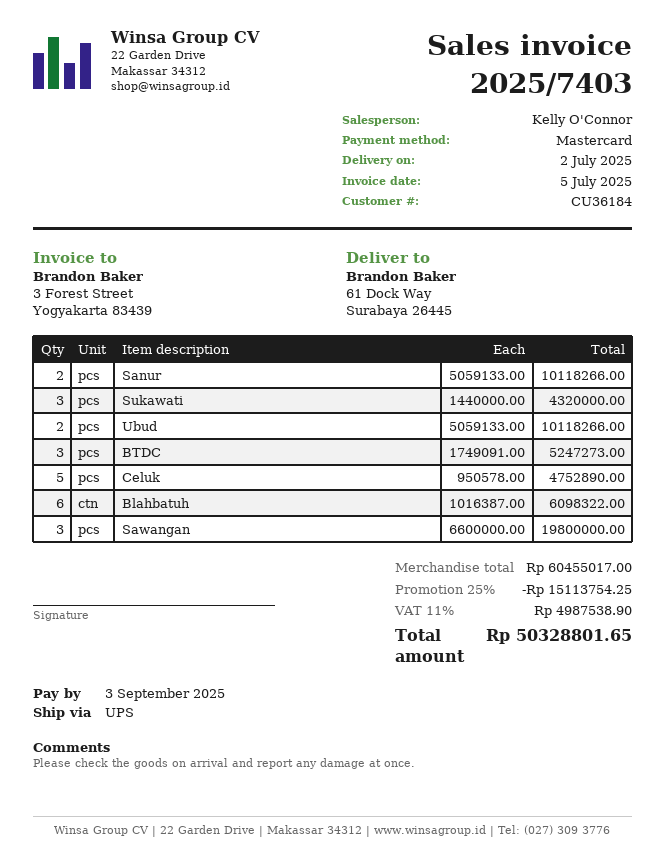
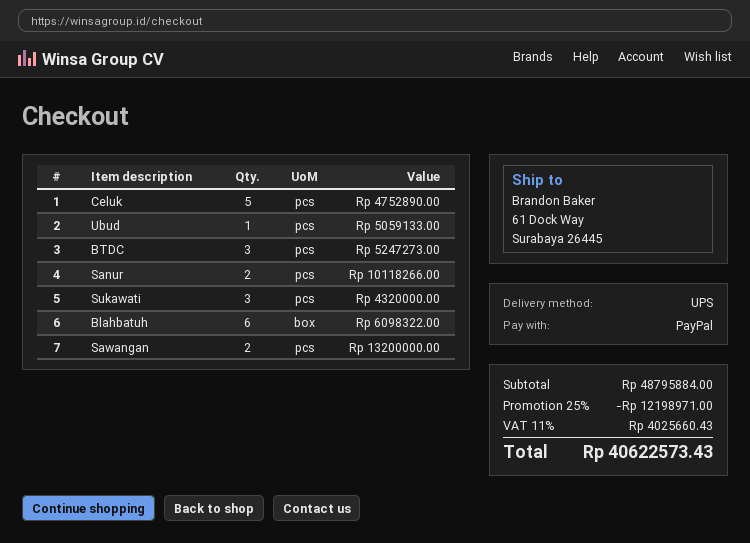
payment method: Mastercard -> PayPal
Ubud: 2 for 10118266.00 -> 1 for 5059133.00
Sawangan: 3 for 19800000.00 -> 2 for 13200000.00
subtotal: 60455017.00 -> 48795884.00
discount: 25% = 15113754.25 -> 25% = 12198971.00
tax: 11% = 4987538.90 -> 11% = 4025660.43
total: 50328801.65 -> 40622573.43

